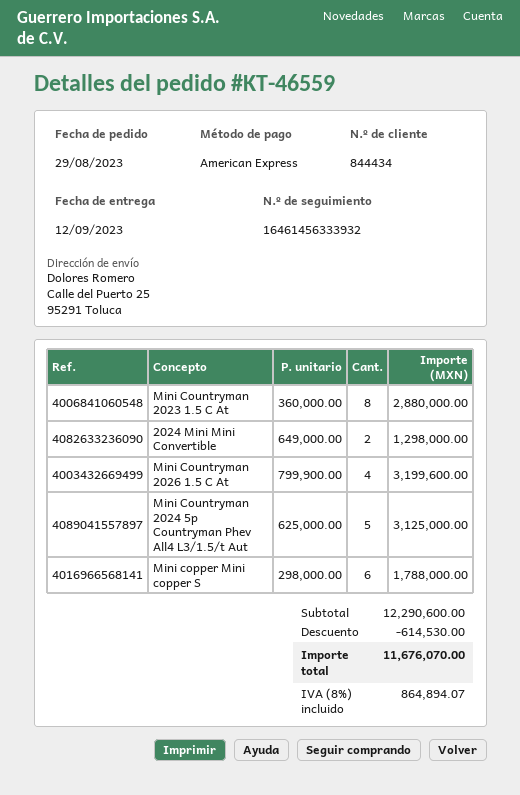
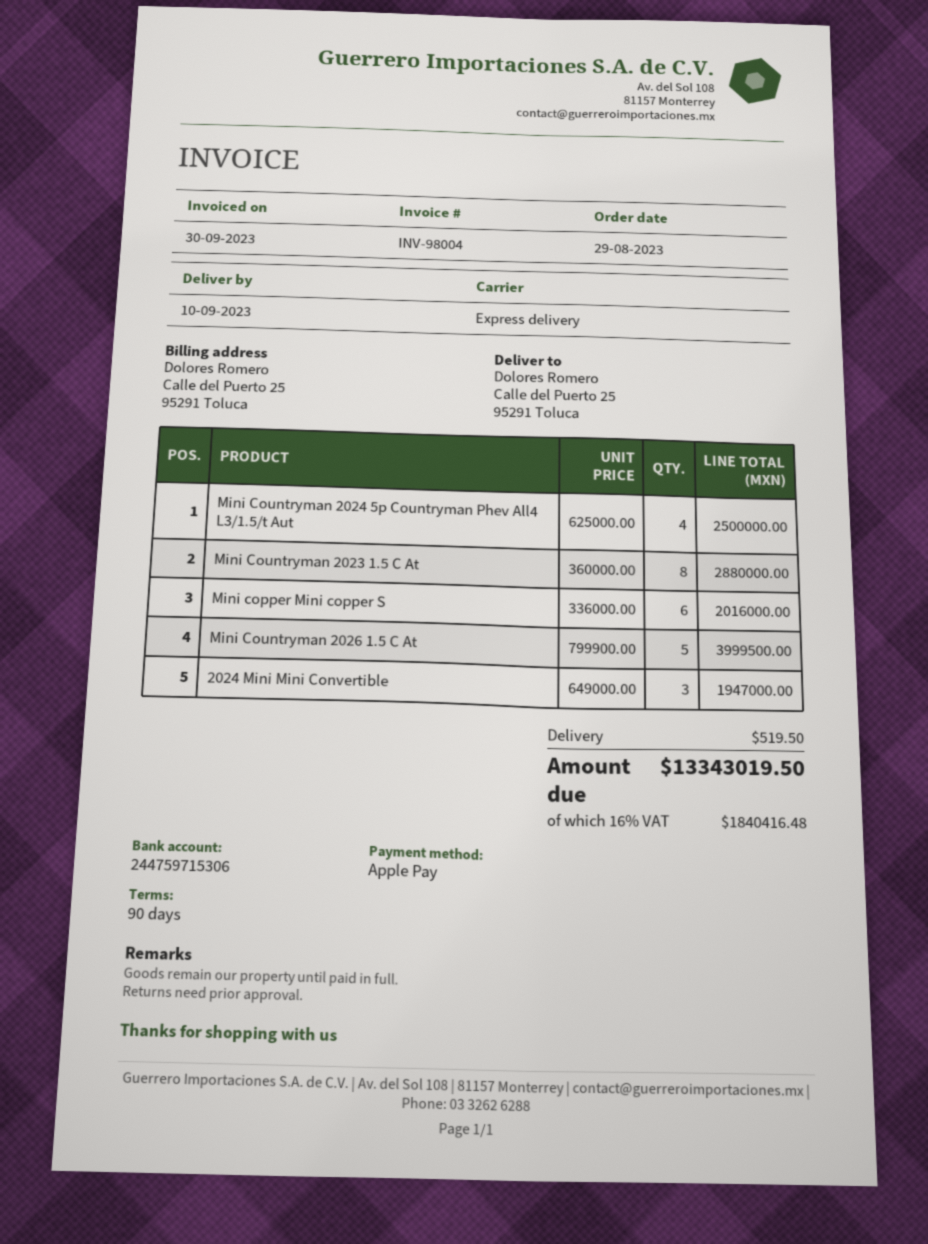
delivery date: 2023-09-12 -> 2023-09-10
payment method: American Express -> Apple Pay
2024 Mini Mini Convertible: 2 x 649000.00 = 1298000.00 -> 3 x 649000.00 = 1947000.00
Mini Countryman 2026 1.5 C At: 4 x 799900.00 = 3199600.00 -> 5 x 799900.00 = 3999500.00
Mini Countryman 2024 5p Countryman Phev All4 L3/1.5/t Aut: 5 x 625000.00 = 3125000.00 -> 4 x 625000.00 = 2500000.00
Mini copper Mini copper S: 6 x 298000.00 = 1788000.00 -> 6 x 336000.00 = 2016000.00
discount: 614530.00 -> none
shipping: none -> 519.50
tax: 8% = 864894.07 -> 16% = 1840416.48
total: 11676070.00 -> 13343019.50

